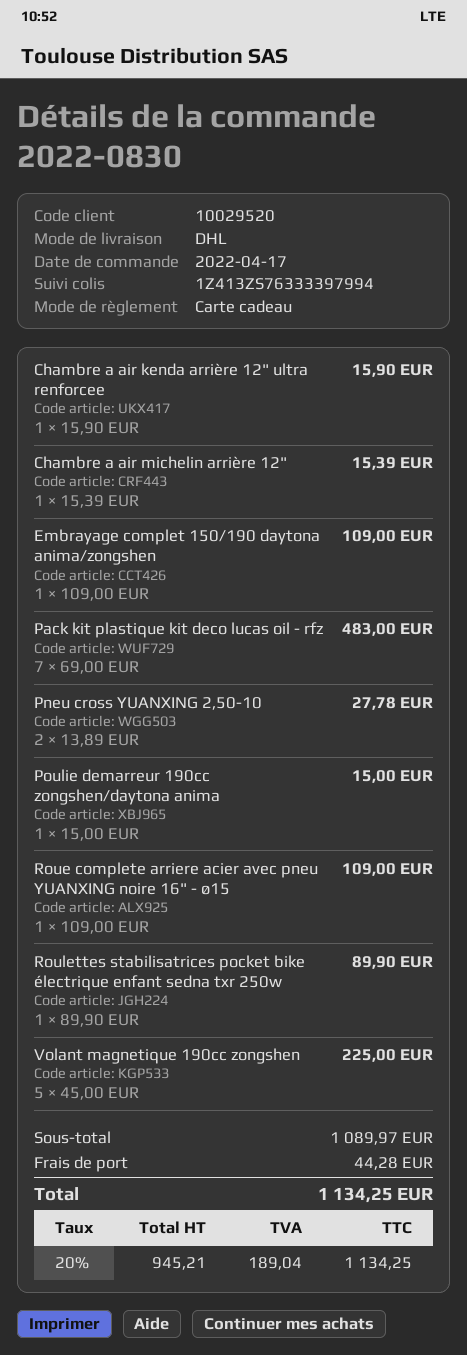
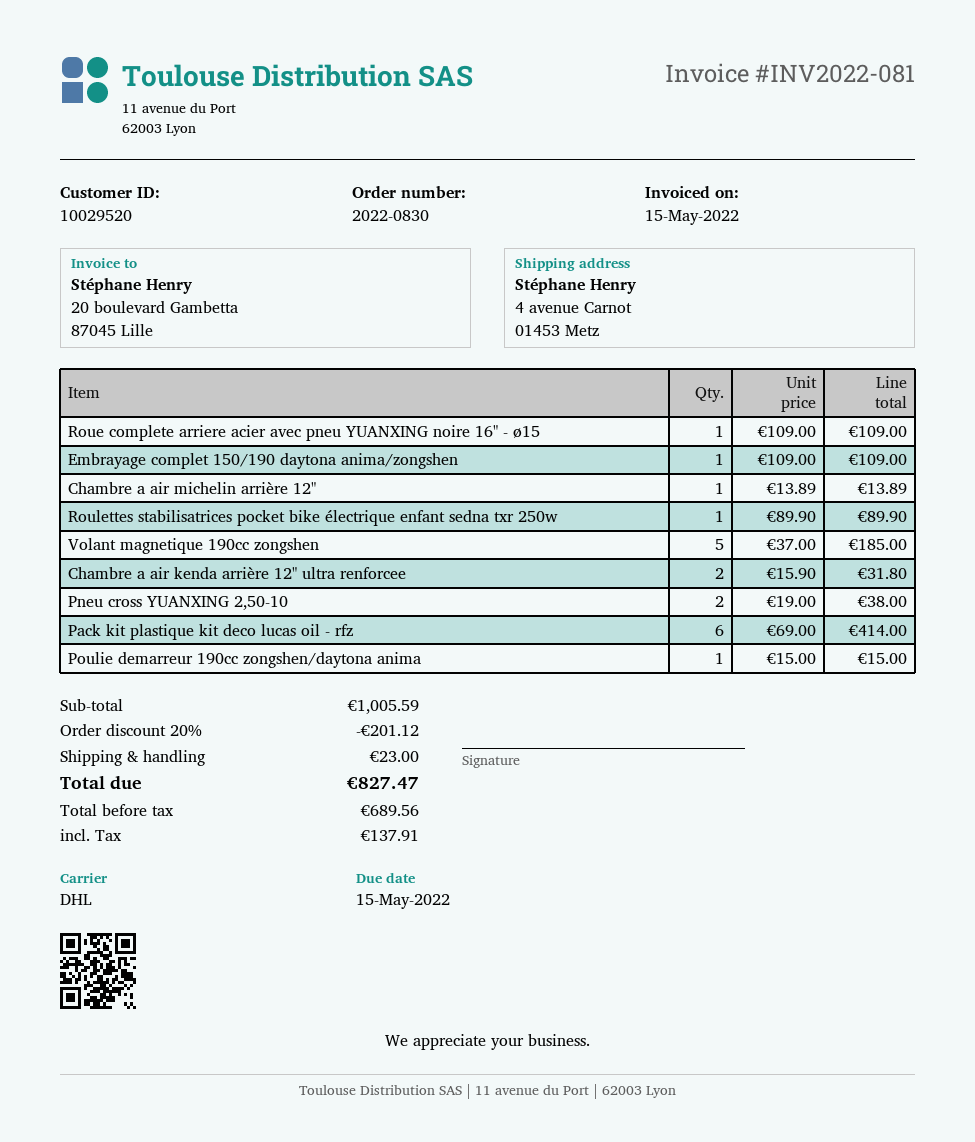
Chambre a air kenda arrière 12" ultra renforcee: 1 x 15.90 = 15.90 -> 2 x 15.90 = 31.80
Chambre a air michelin arrière 12": 1 x 15.39 = 15.39 -> 1 x 13.89 = 13.89
Pack kit plastique kit deco lucas oil - rfz: 7 x 69.00 = 483.00 -> 6 x 69.00 = 414.00
Pneu cross YUANXING 2,50-10: 2 x 13.89 = 27.78 -> 2 x 19.00 = 38.00
Volant magnetique 190cc zongshen: 5 x 45.00 = 225.00 -> 5 x 37.00 = 185.00
subtotal: 1089.97 -> 1005.59
discount: none -> 20% = 201.12
shipping: 44.28 -> 23.00
net: 945.21 -> 689.56
tax: 189.04 -> 137.91
total: 1134.25 -> 827.47

